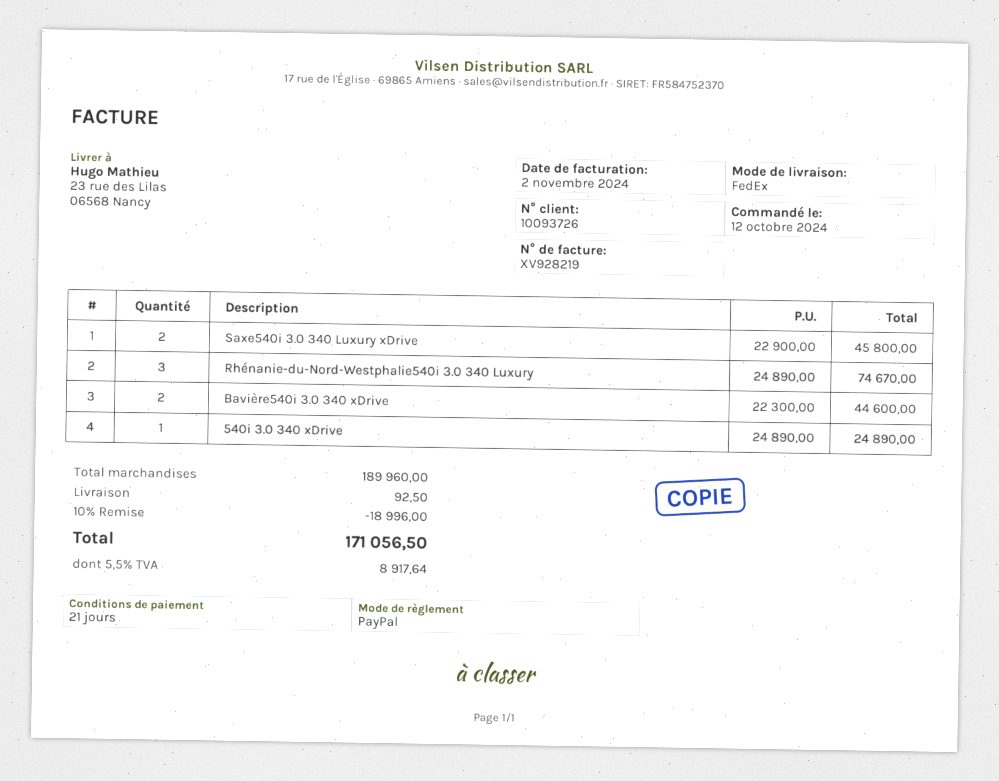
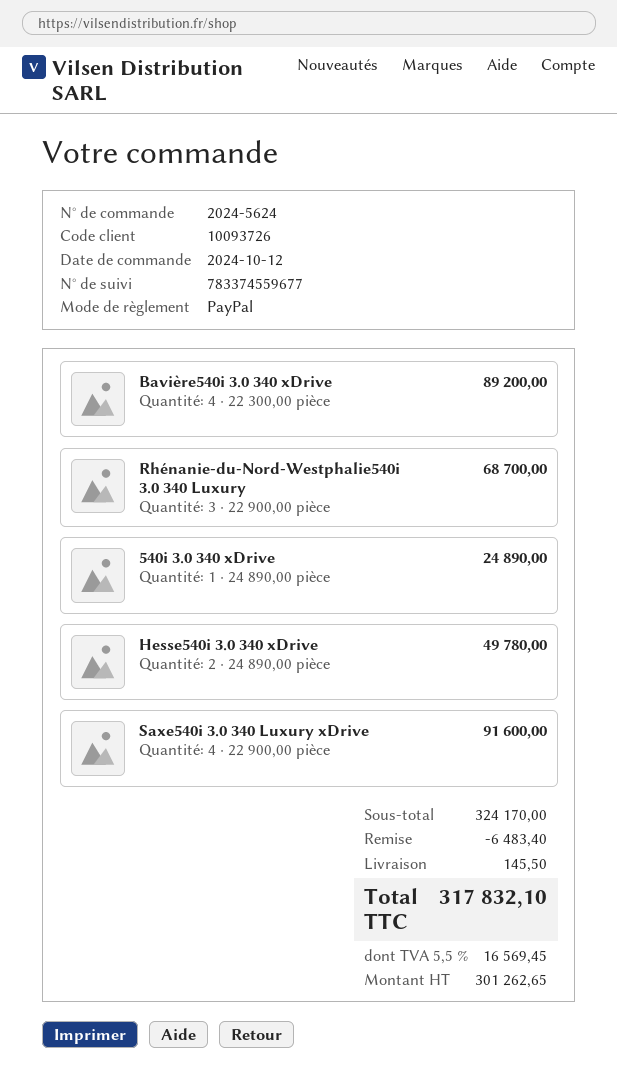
Saxe540i 3.0 340 Luxury xDrive: 2 x 22900.00 = 45800.00 -> 4 x 22900.00 = 91600.00
Rhénanie-du-Nord-Westphalie540i 3.0 340 Luxury: 3 x 24890.00 = 74670.00 -> 3 x 22900.00 = 68700.00
Bavière540i 3.0 340 xDrive: 2 x 22300.00 = 44600.00 -> 4 x 22300.00 = 89200.00
Hesse540i 3.0 340 xDrive: none -> 2 x 24890.00 = 49780.00
subtotal: 189960.00 -> 324170.00
discount: 18996.00 -> 6483.40
shipping: 92.50 -> 145.50
tax: 5.5% = 8917.64 -> 5.5% = 16569.45
total: 171056.50 -> 317832.10

